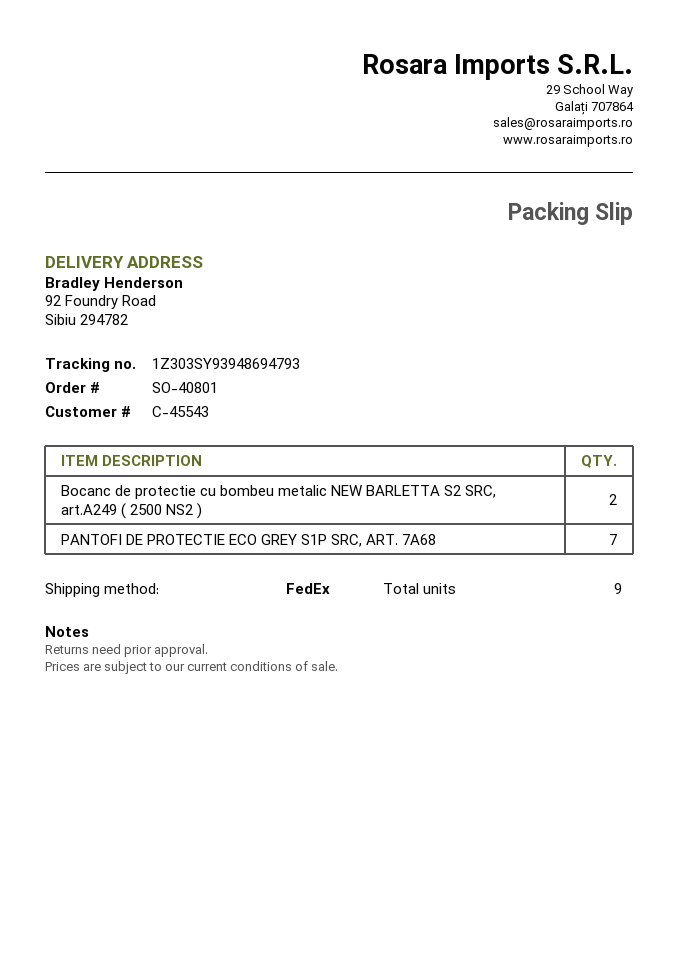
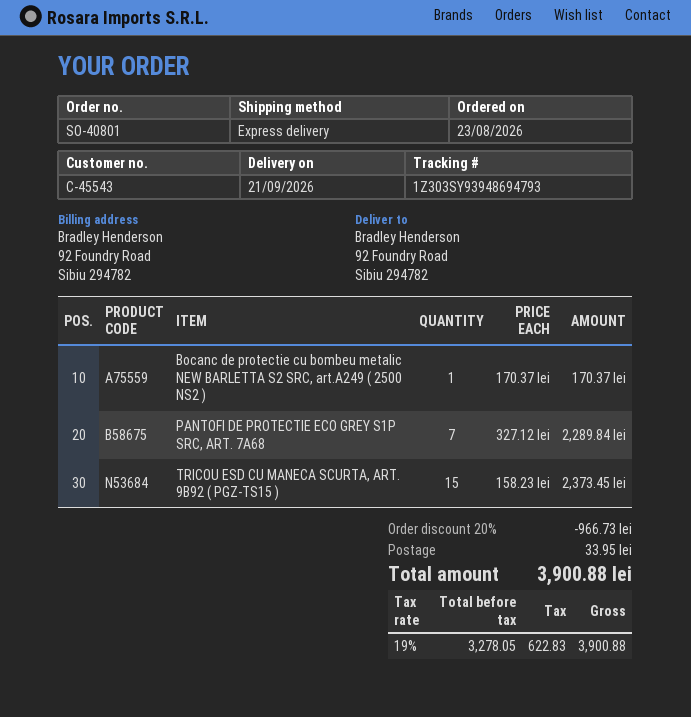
shipping method: FedEx -> express
Bocanc de protectie cu bombeu metalic NEW BARLETTA S2 SRC, art.A249 ( 2500 NS2 ): 2 -> 1
TRICOU ESD CU MANECA SCURTA, ART. 9B92 ( PGZ-TS15 ): none -> 15

